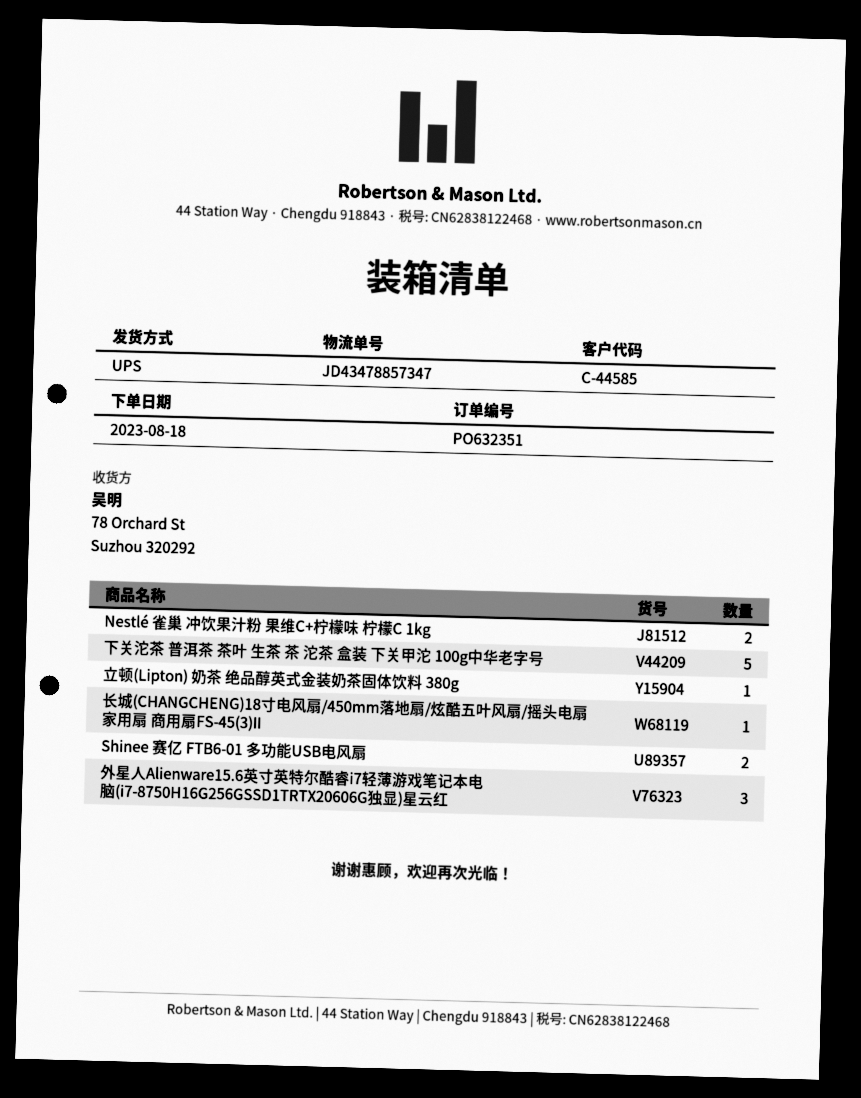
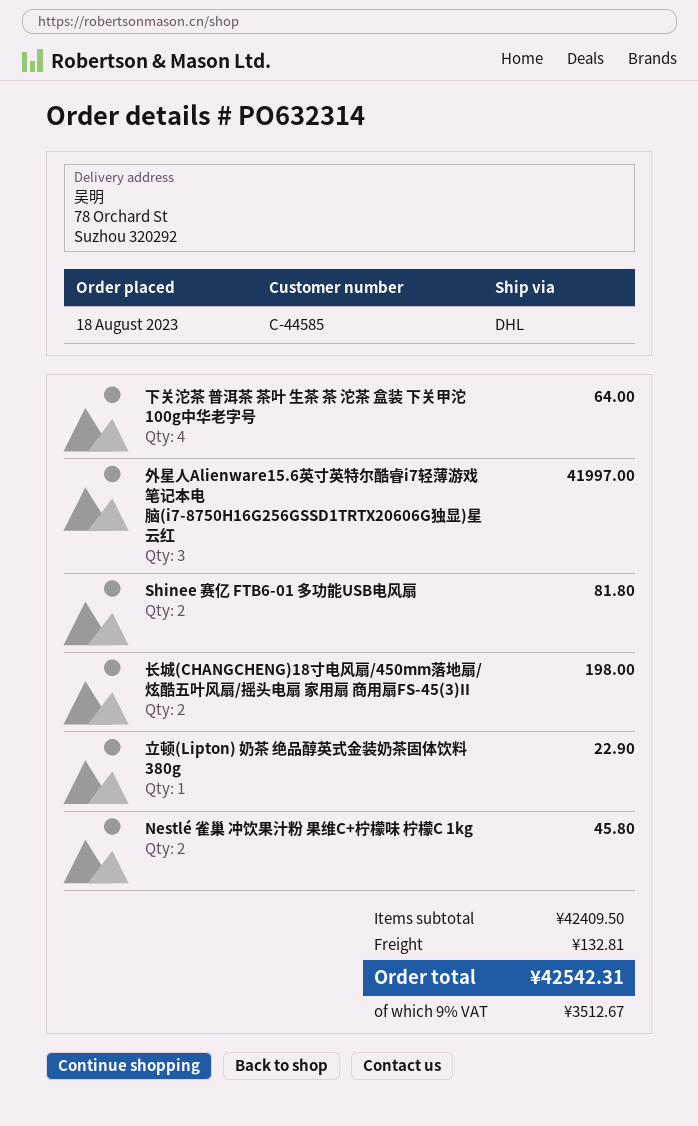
order number: PO632351 -> PO632314
shipping method: UPS -> DHL
下关沱茶 普洱茶 茶叶 生茶 茶 沱茶 盒装 下关甲沱 100g中华老字号: 5 -> 4
长城(CHANGCHENG)18寸电风扇/450mm落地扇/炫酷五叶风扇/摇头电扇 家用扇 商用扇FS-45(3)II: 1 -> 2

